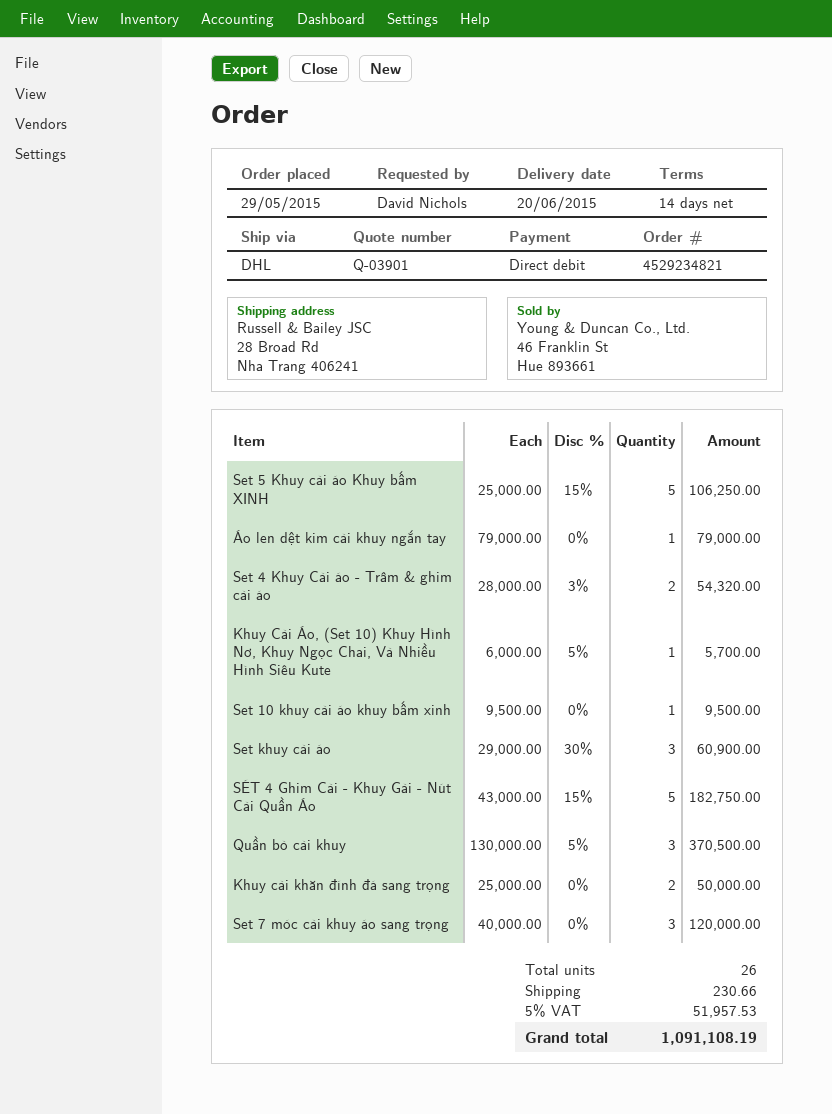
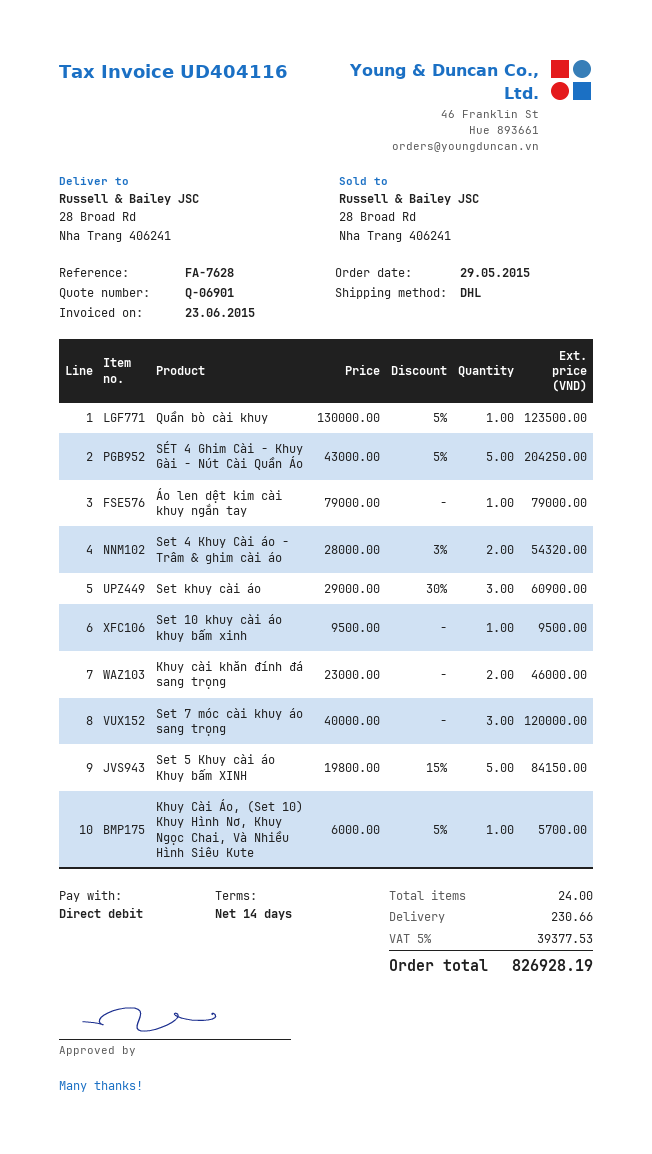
quote number: Q-03901 -> Q-06901
Set 5 Khuy cài áo Khuy bấm XINH: 5 x 25000.00 - 15% = 106250.00 -> 5 x 19800.00 - 15% = 84150.00
SÉT 4 Ghim Cài - Khuy Gài - Nút Cài Quần Áo: 5 x 43000.00 - 15% = 182750.00 -> 5 x 43000.00 - 5% = 204250.00
Quần bò cài khuy: 3 x 130000.00 - 5% = 370500.00 -> 1 x 130000.00 - 5% = 123500.00
Khuy cài khăn đính đá sang trọng: 2 x 25000.00 = 50000.00 -> 2 x 23000.00 = 46000.00
total quantity: 26 -> 24
tax: 5% = 51957.53 -> 5% = 39377.53
total: 1091108.19 -> 826928.19

